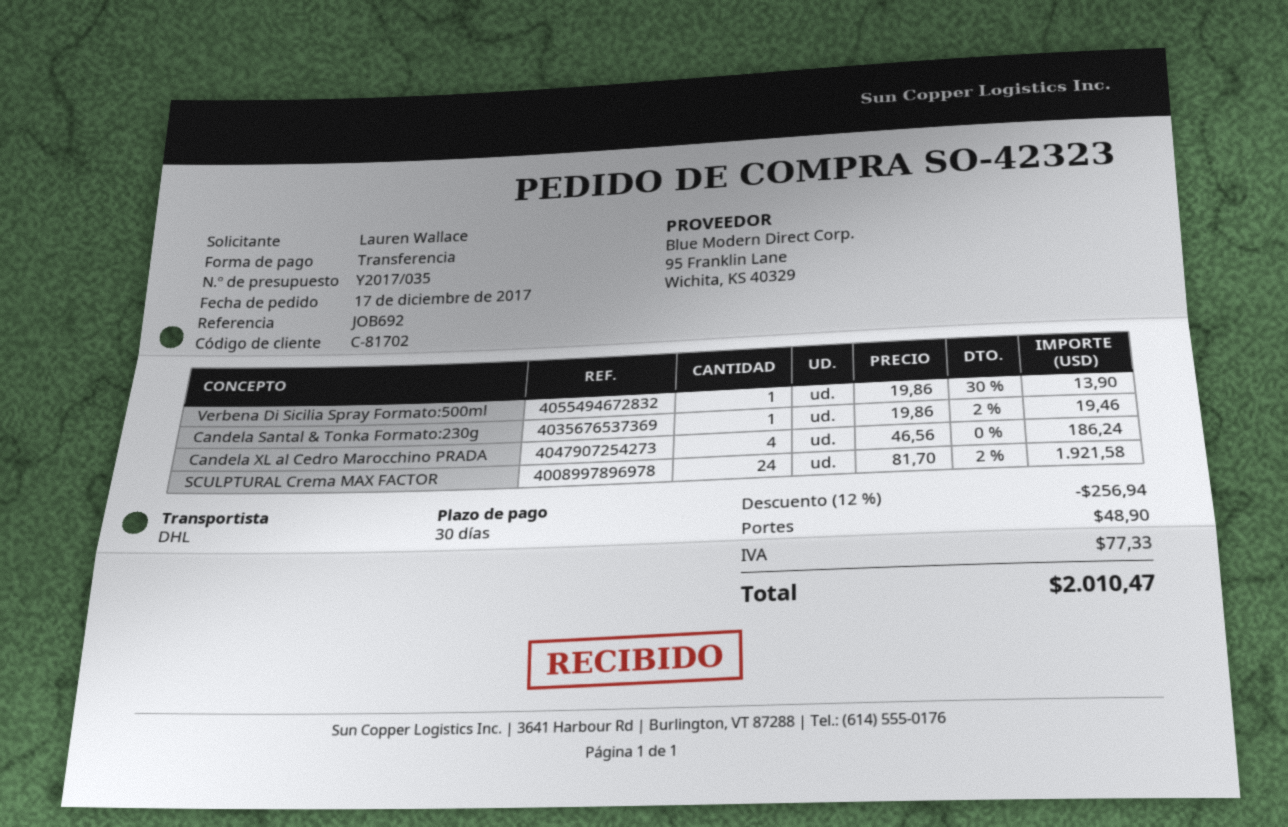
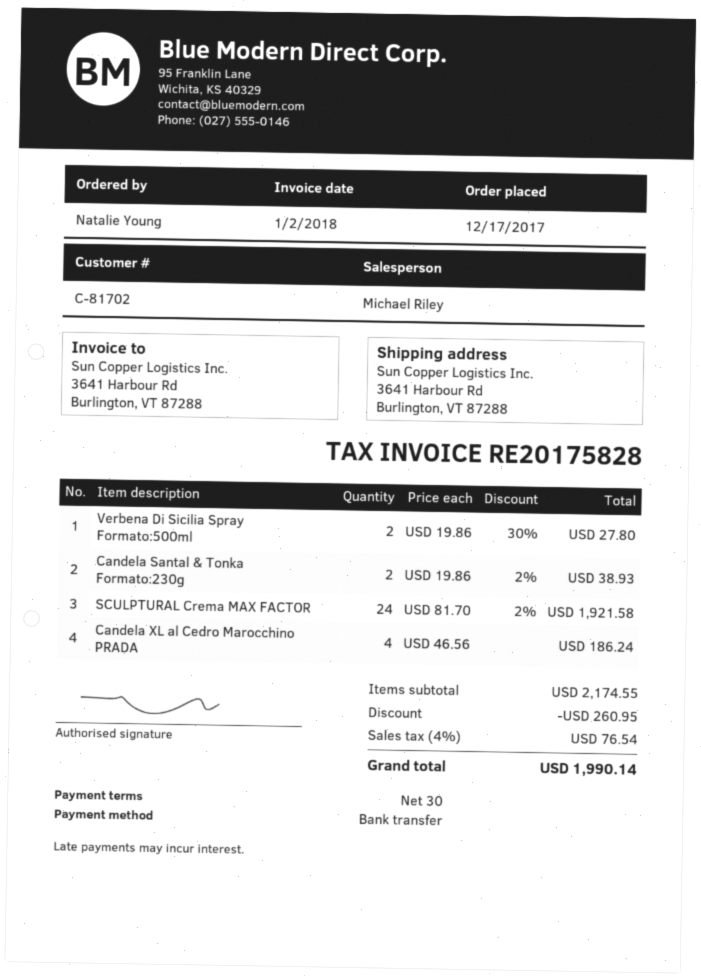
ordered by: Lauren Wallace -> Natalie Young
Verbena Di Sicilia Spray Formato:500ml: 1 x 19.86 - 30% = 13.90 -> 2 x 19.86 - 30% = 27.80
Candela Santal & Tonka Formato:230g: 1 x 19.86 - 2% = 19.46 -> 2 x 19.86 - 2% = 38.93
discount: 256.94 -> 260.95
shipping: 48.90 -> none
tax: 77.33 -> 76.54
total: 2010.47 -> 1990.14

